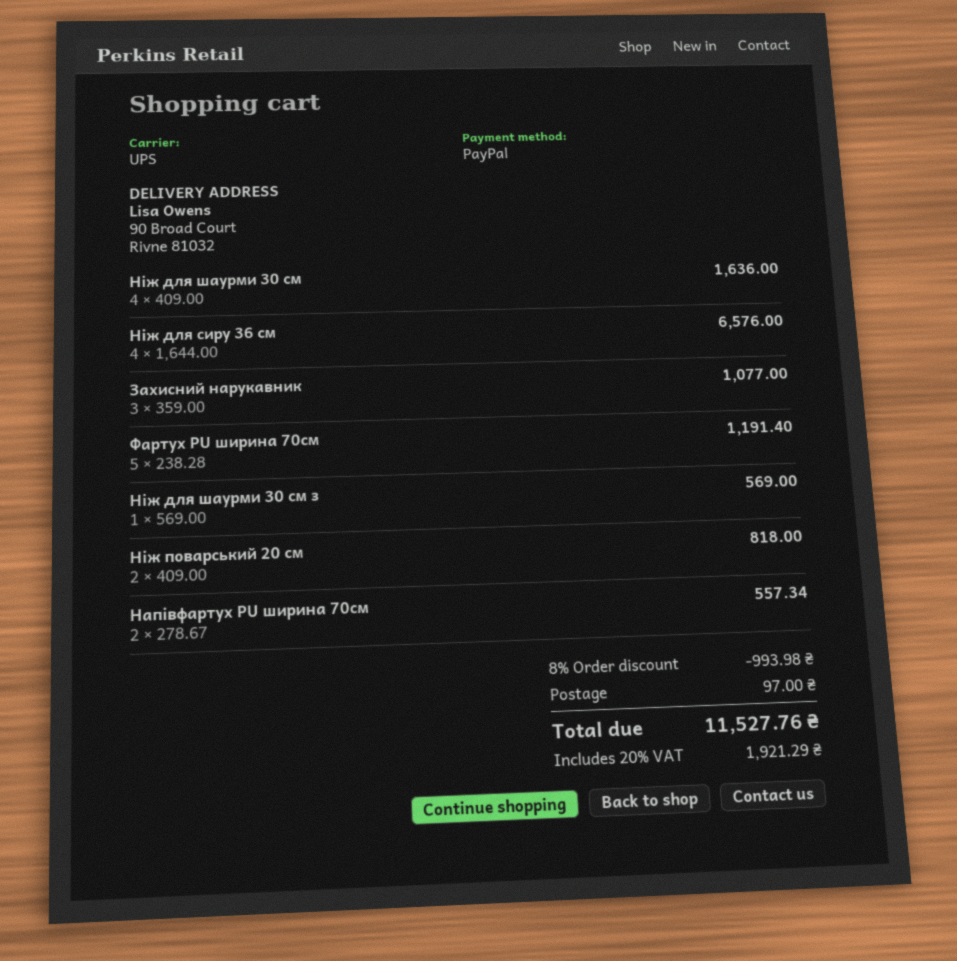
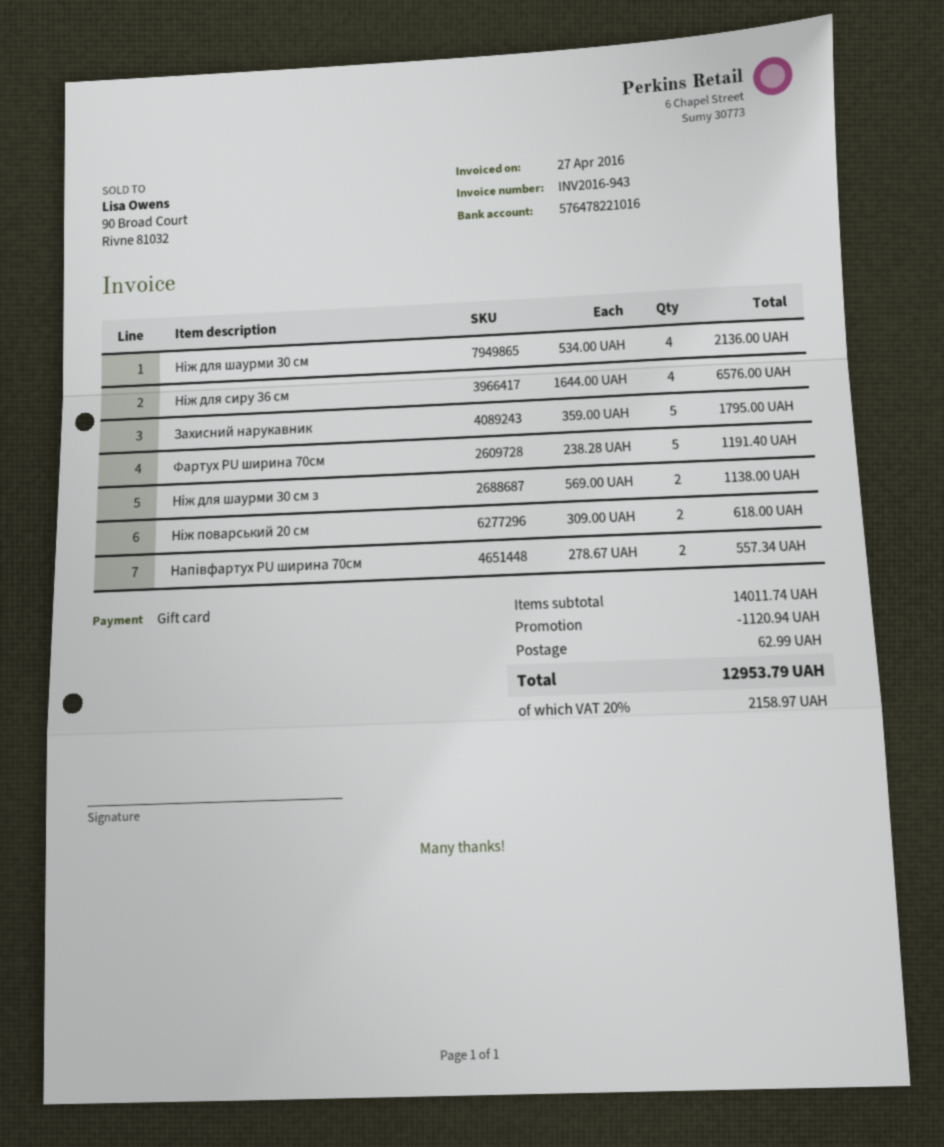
payment method: PayPal -> gift card
Ніж для шаурми 30 см: 4 x 409.00 = 1636.00 -> 4 x 534.00 = 2136.00
Захисний нарукавник: 3 x 359.00 = 1077.00 -> 5 x 359.00 = 1795.00
Ніж для шаурми 30 см з: 1 x 569.00 = 569.00 -> 2 x 569.00 = 1138.00
Ніж поварський 20 см: 2 x 409.00 = 818.00 -> 2 x 309.00 = 618.00
discount: 993.98 -> 1120.94
shipping: 97.00 -> 62.99
tax: 20% = 1921.29 -> 20% = 2158.97
total: 11527.76 -> 12953.79

